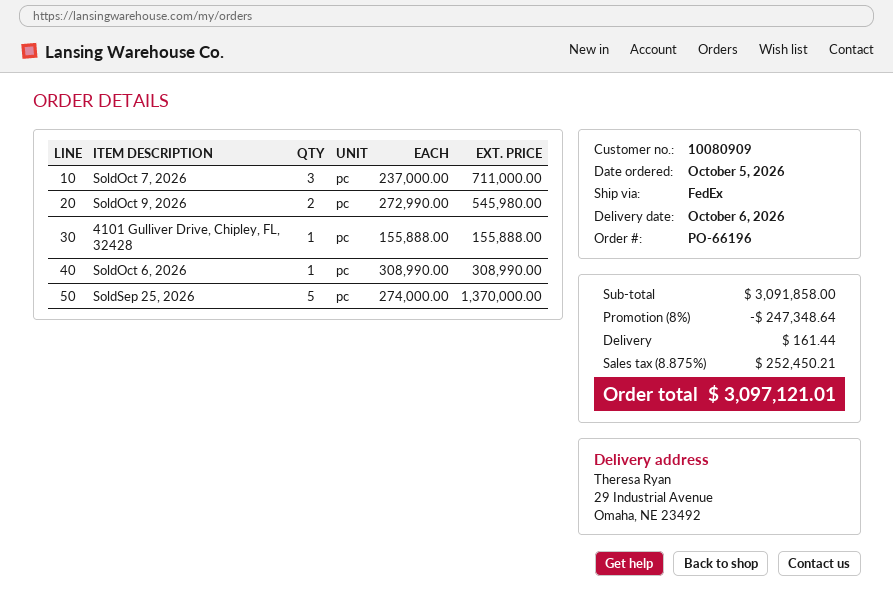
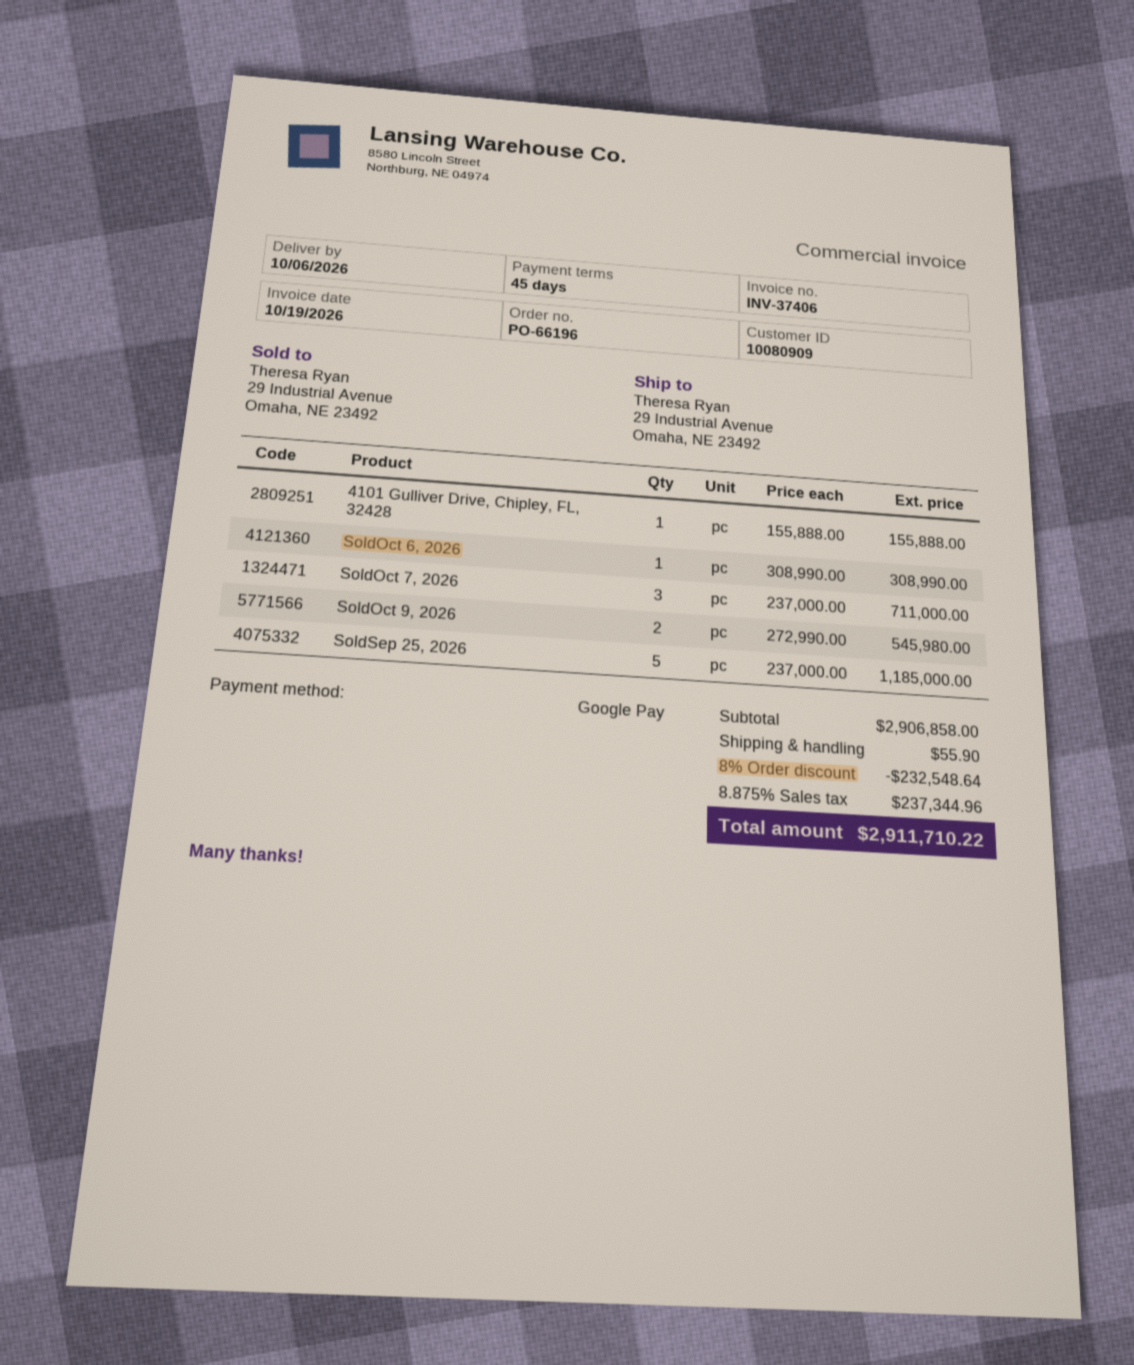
SoldSep 25, 2026: 5 x 274000.00 = 1370000.00 -> 5 x 237000.00 = 1185000.00
subtotal: 3091858.00 -> 2906858.00
discount: 8% = 247348.64 -> 8% = 232548.64
shipping: 161.44 -> 55.90
tax: 8.875% = 252450.21 -> 8.875% = 237344.96
total: 3097121.01 -> 2911710.22

